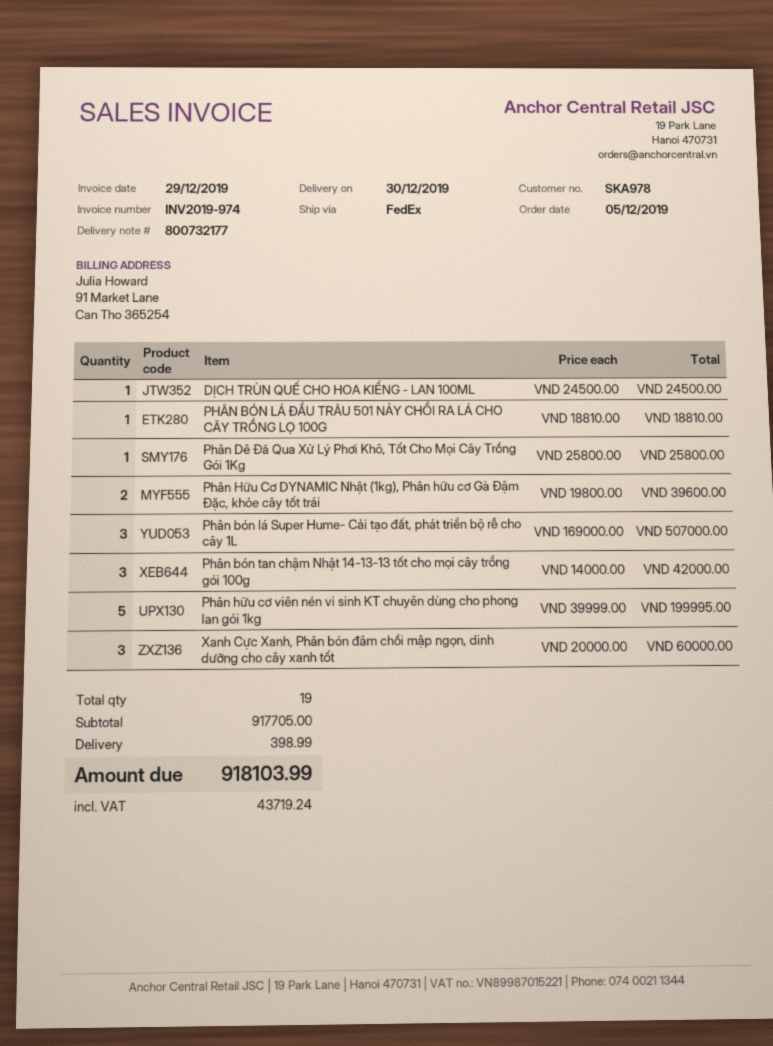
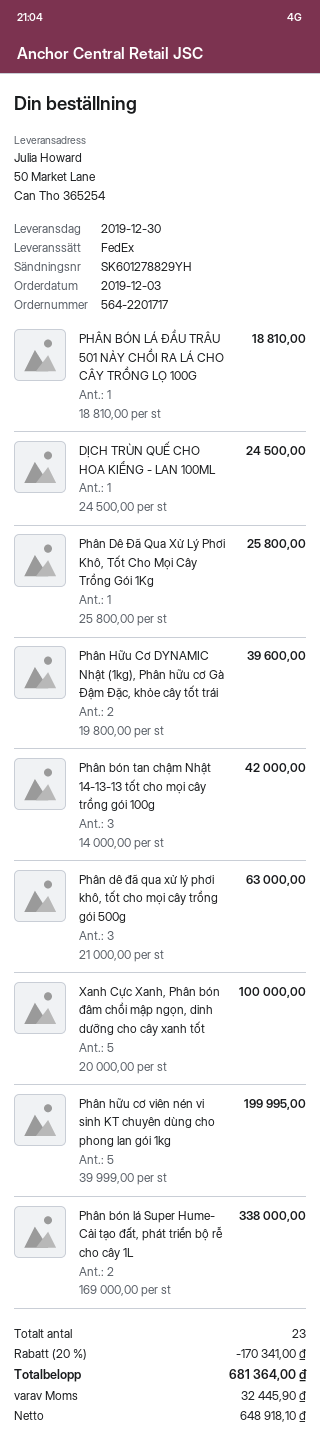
order date: 2019-12-05 -> 2019-12-03
Phân bón lá Super Hume- Cải tạo đất, phát triển bộ rễ cho cây 1L: 3 x 169000.00 = 507000.00 -> 2 x 169000.00 = 338000.00
Xanh Cực Xanh, Phân bón đâm chồi mập ngọn, dinh dưỡng cho cây xanh tốt: 3 x 20000.00 = 60000.00 -> 5 x 20000.00 = 100000.00
Phân dê đã qua xử lý phơi khô, tốt cho mọi cây trồng gói 500g: none -> 3 x 21000.00 = 63000.00
total quantity: 19 -> 23
discount: none -> 20% = 170341.00
shipping: 398.99 -> none
tax: 43719.24 -> 32445.90
total: 918103.99 -> 681364.00

